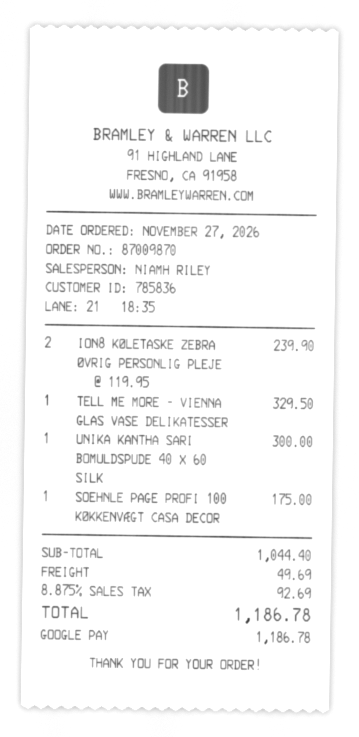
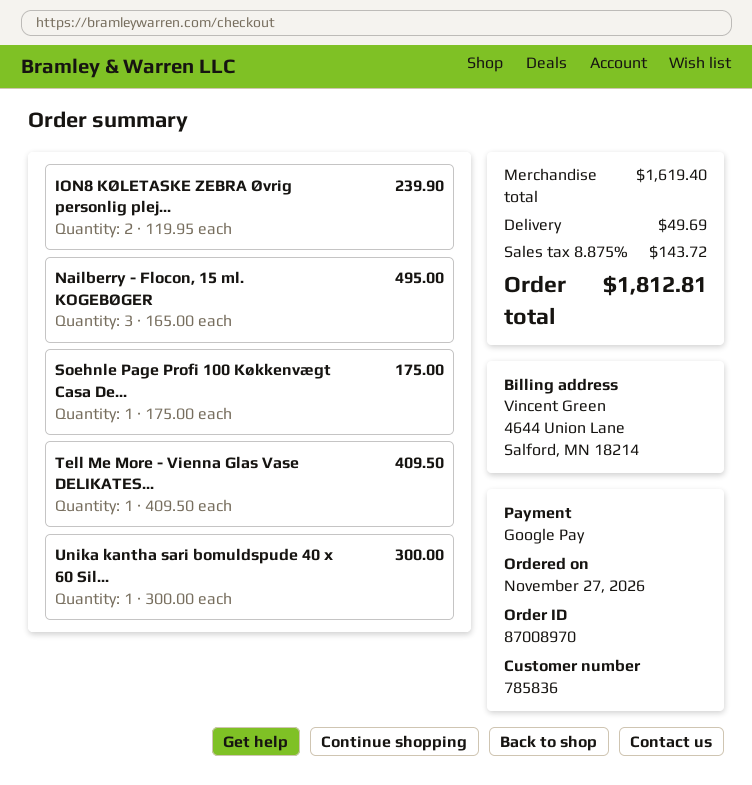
order number: 87009870 -> 87008970
TELL ME MORE - VIENNA GLAS VASE DELIKATESSER: 1 x 329.50 = 329.50 -> 1 x 409.50 = 409.50
Nailberry - Flocon, 15 ml. KOGEBØGER: none -> 3 x 165.00 = 495.00
subtotal: 1044.40 -> 1619.40
tax: 8.875% = 92.69 -> 8.875% = 143.72
total: 1186.78 -> 1812.81

